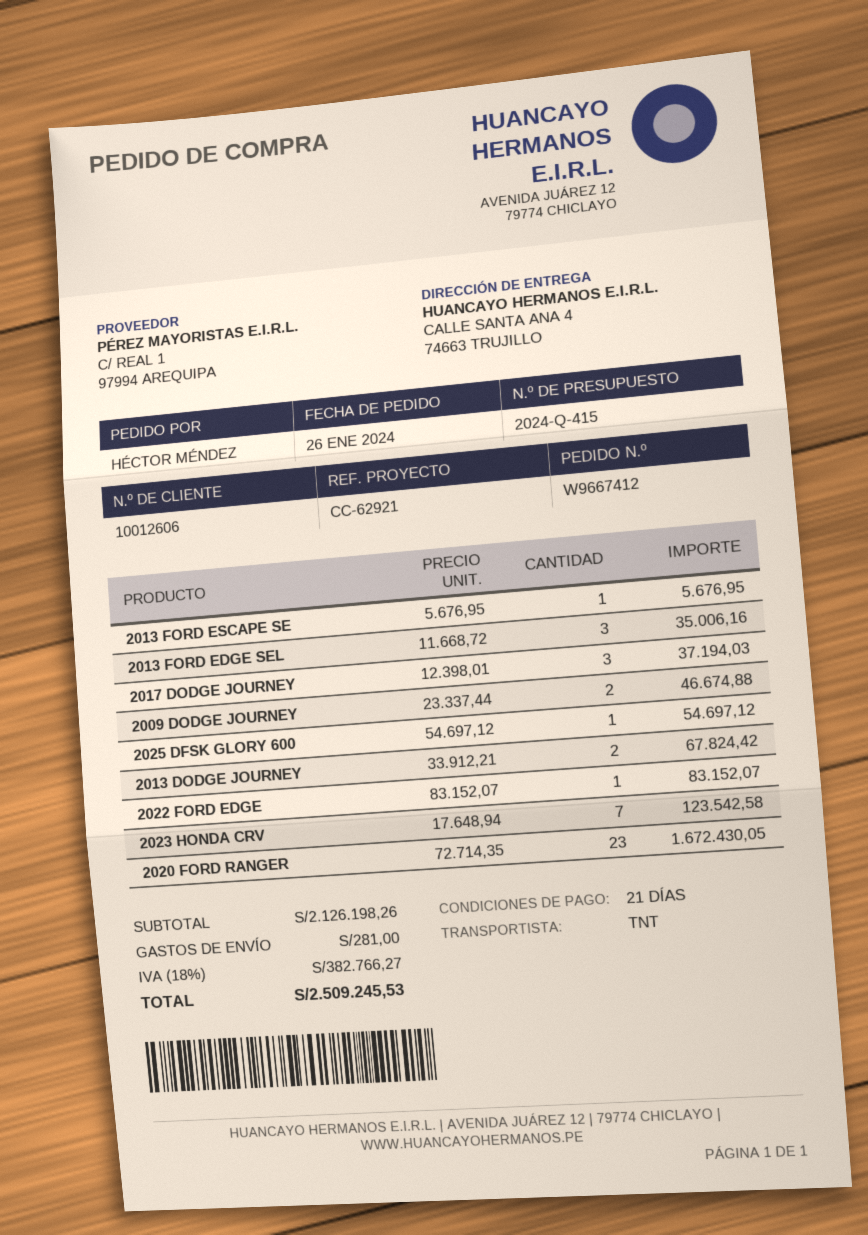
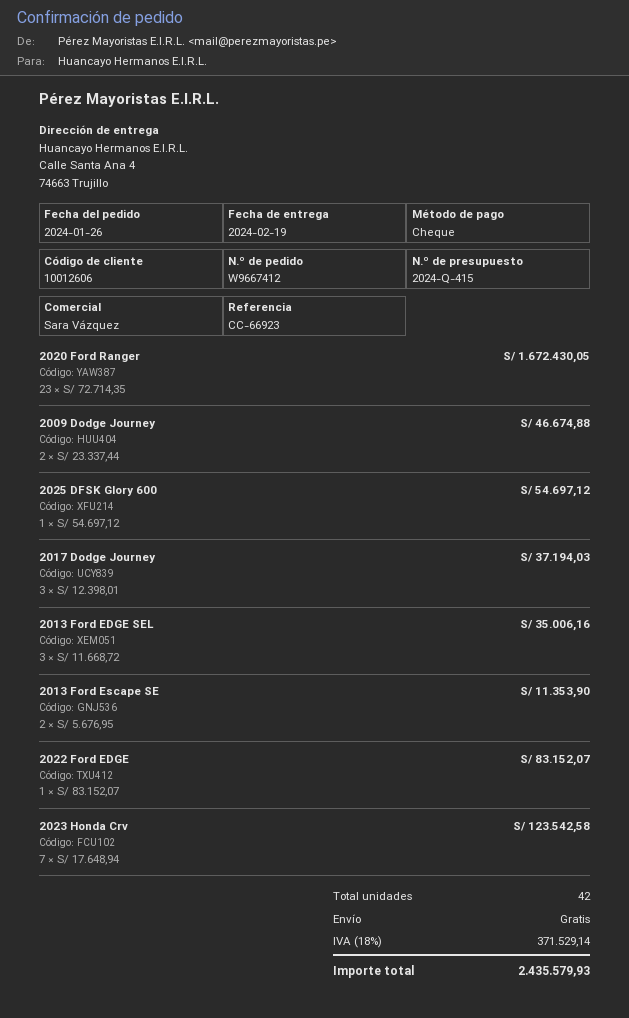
reference: CC-62921 -> CC-66923
2013 FORD ESCAPE SE: 1 x 5676.95 = 5676.95 -> 2 x 5676.95 = 11353.90
2013 DODGE JOURNEY: 2 x 33912.21 = 67824.42 -> none
shipping: 281.00 -> 0.00
tax: 18% = 382766.27 -> 18% = 371529.14
total: 2509245.53 -> 2435579.93

